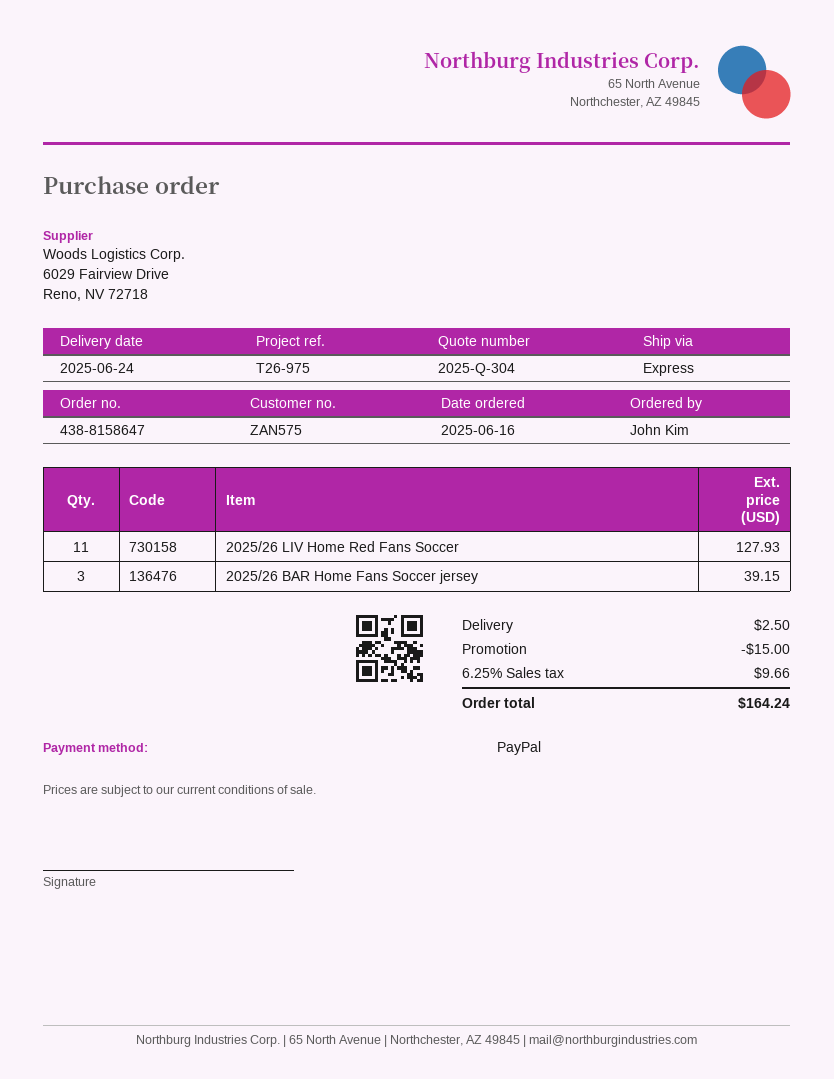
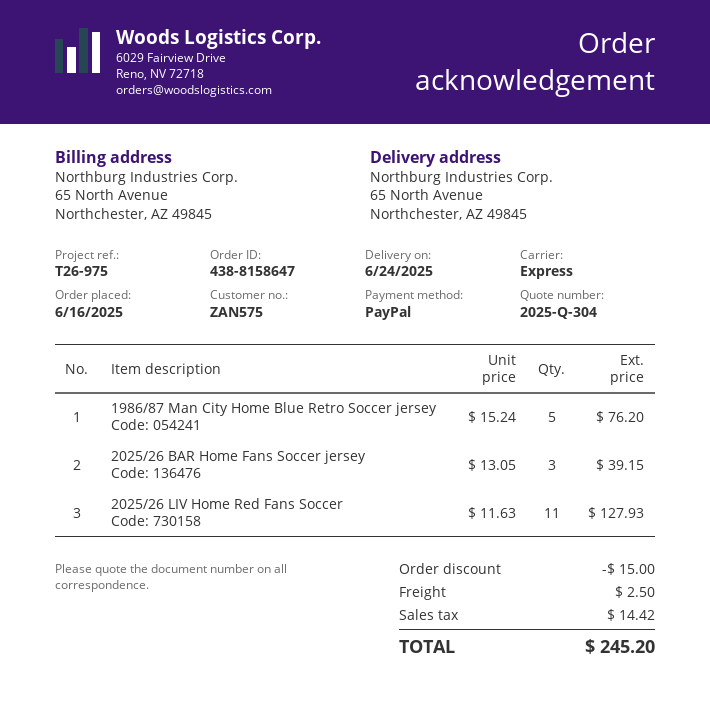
1986/87 Man City Home Blue Retro Soccer jersey: none -> 5 for 76.20
tax: 9.66 -> 14.42
total: 164.24 -> 245.20

